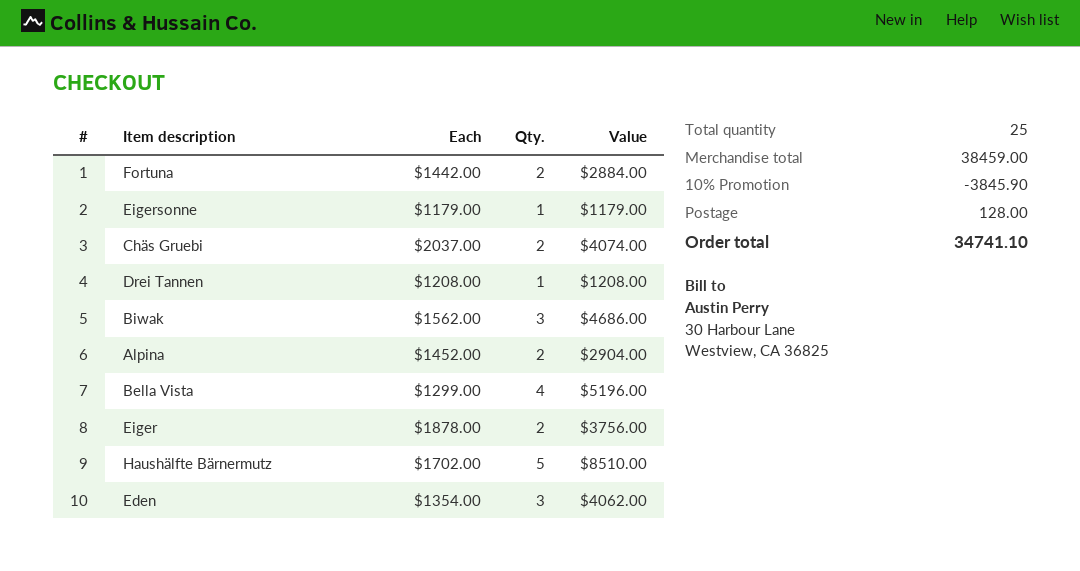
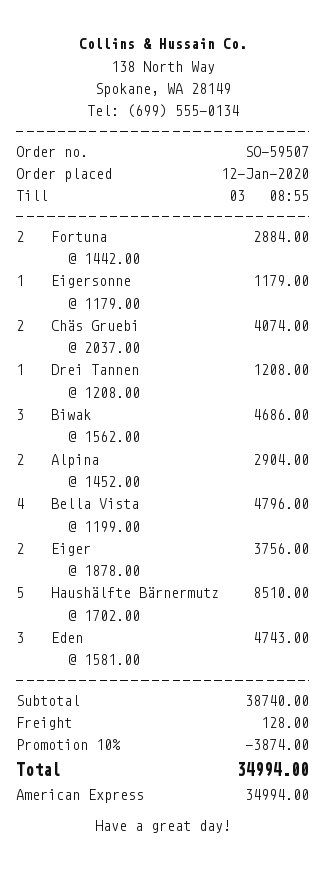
Bella Vista: 4 x 1299.00 = 5196.00 -> 4 x 1199.00 = 4796.00
Eden: 3 x 1354.00 = 4062.00 -> 3 x 1581.00 = 4743.00
subtotal: 38459.00 -> 38740.00
discount: 10% = 3845.90 -> 10% = 3874.00
total: 34741.10 -> 34994.00

